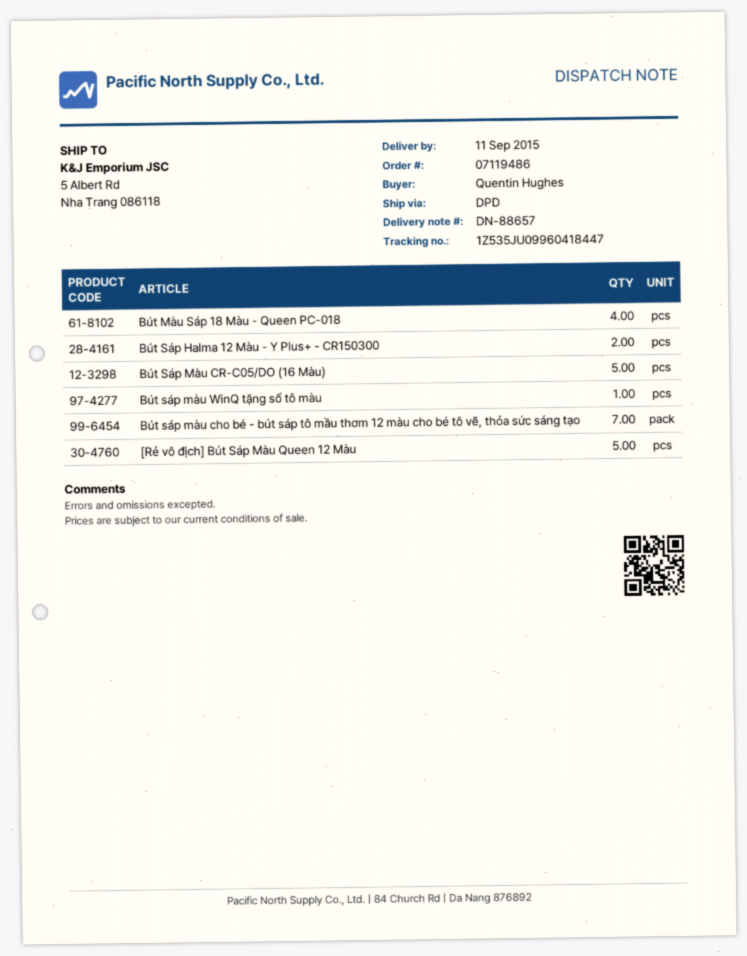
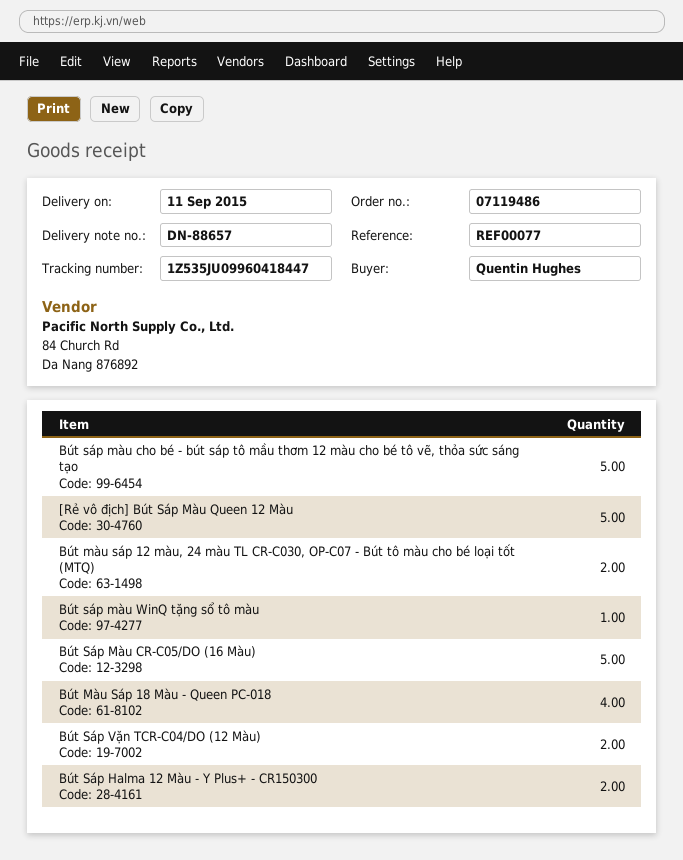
Bút sáp màu cho bé - bút sáp tô mầu thơm 12 màu cho bé tô vẽ, thỏa sức sáng tạo: 7 -> 5
Bút màu sáp 12 màu, 24 màu TL CR-C030, OP-C07 - Bút tô màu cho bé loại tốt (MTQ): none -> 2
Bút Sáp Vặn TCR-C04/DO (12 Màu): none -> 2

